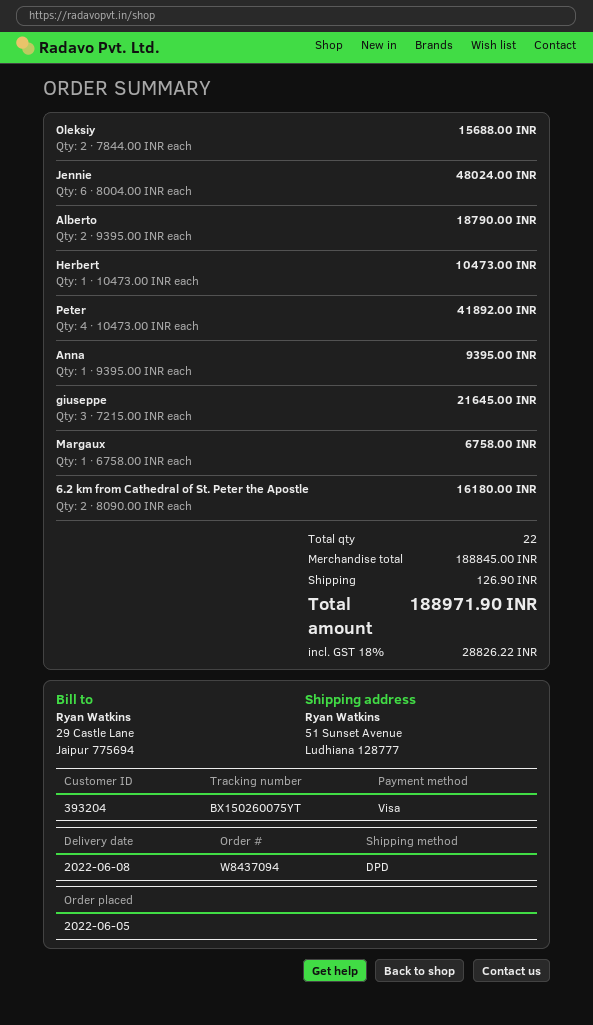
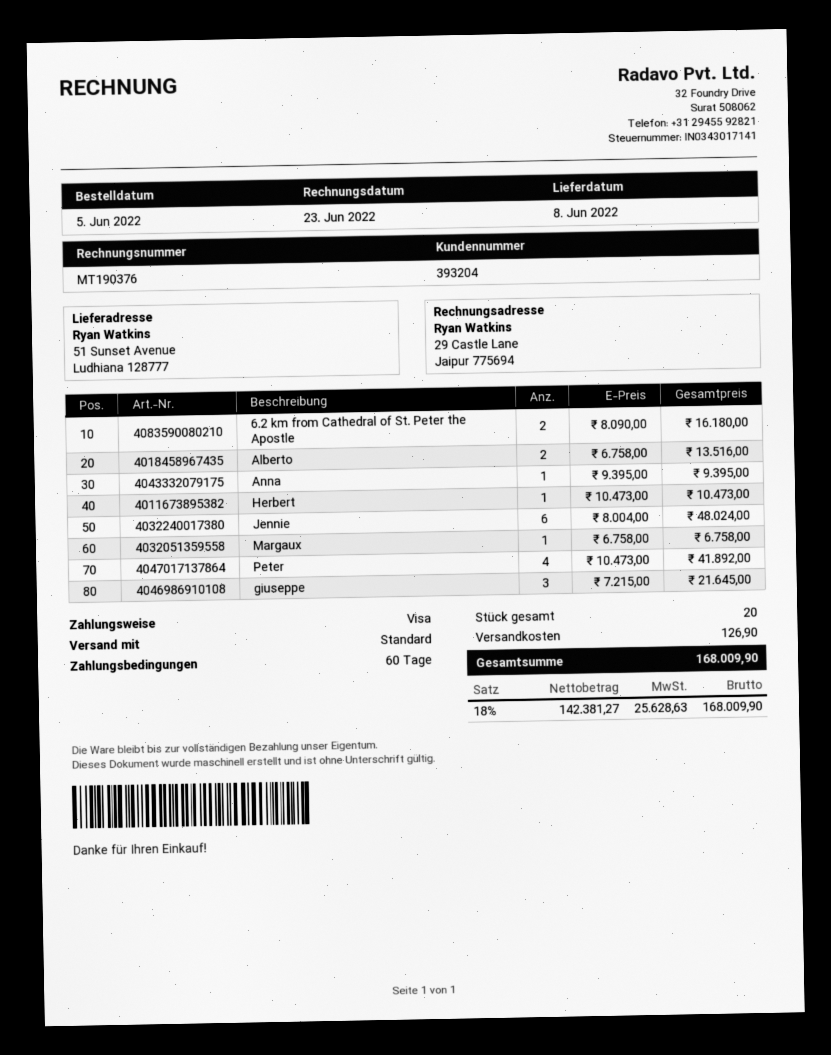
shipping method: DPD -> standard
Oleksiy: 2 x 7844.00 = 15688.00 -> none
Alberto: 2 x 9395.00 = 18790.00 -> 2 x 6758.00 = 13516.00
total quantity: 22 -> 20
tax: 18% = 28826.22 -> 18% = 25628.63
total: 188971.90 -> 168009.90

